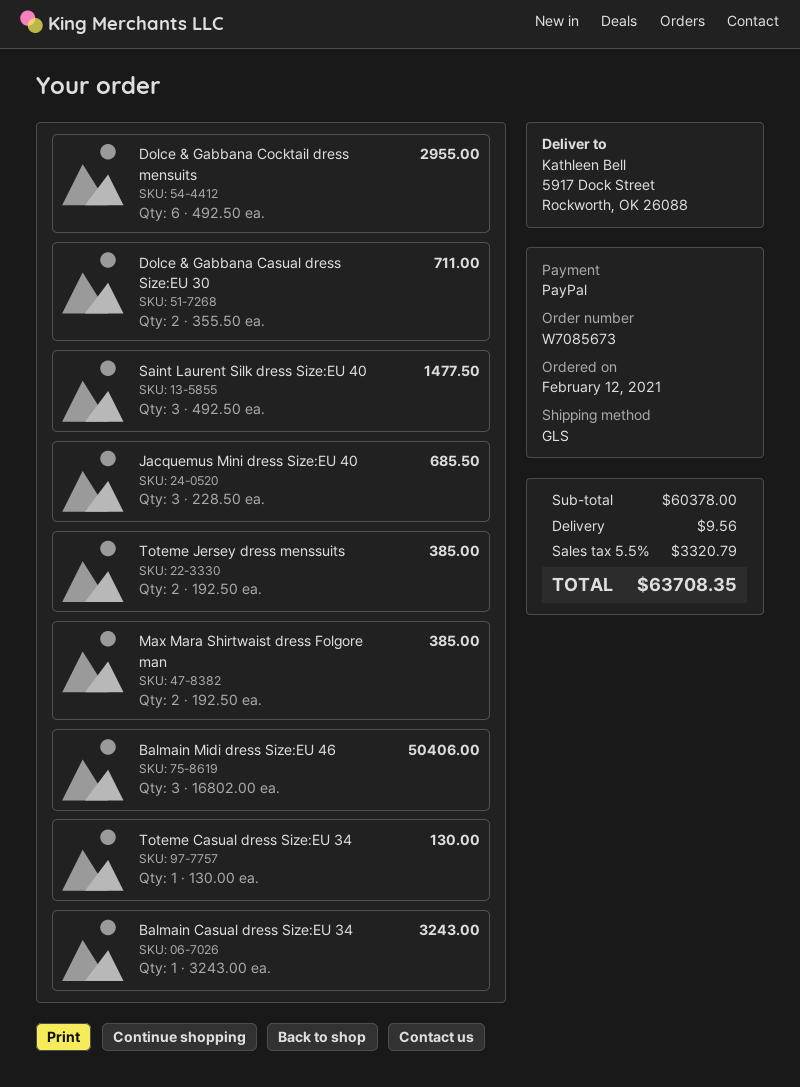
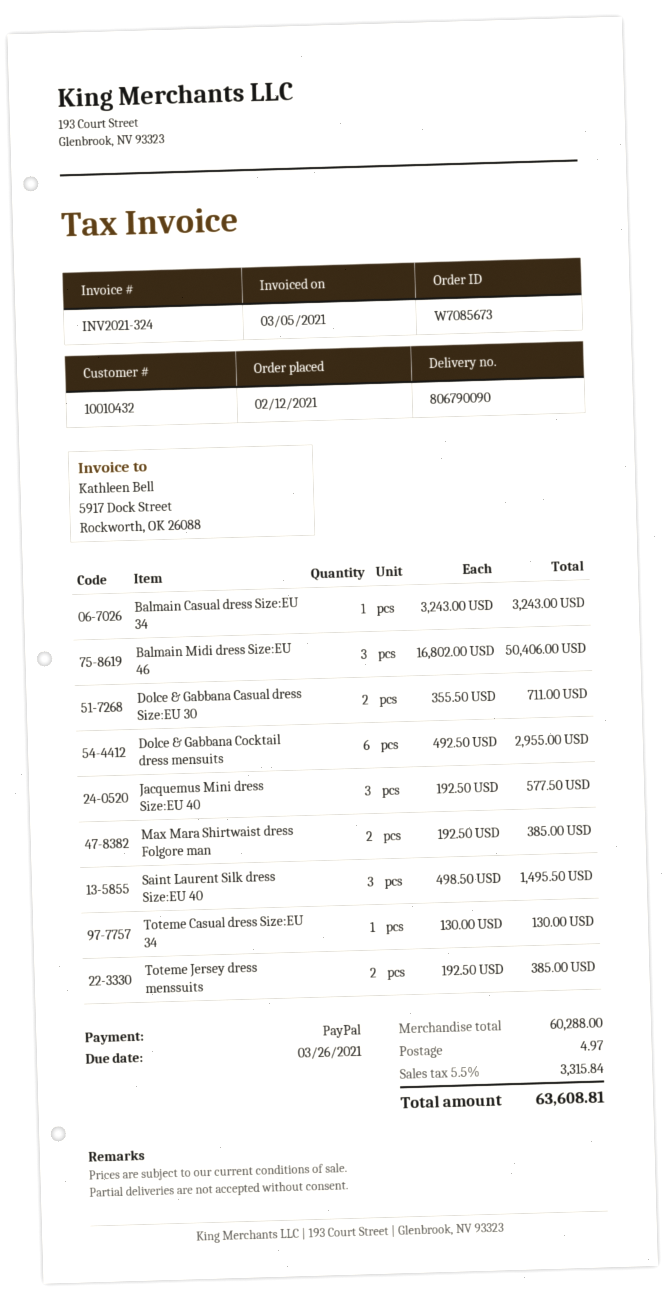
Saint Laurent Silk dress Size:EU 40: 3 x 492.50 = 1477.50 -> 3 x 498.50 = 1495.50
Jacquemus Mini dress Size:EU 40: 3 x 228.50 = 685.50 -> 3 x 192.50 = 577.50
subtotal: 60378.00 -> 60288.00
shipping: 9.56 -> 4.97
tax: 5.5% = 3320.79 -> 5.5% = 3315.84
total: 63708.35 -> 63608.81

